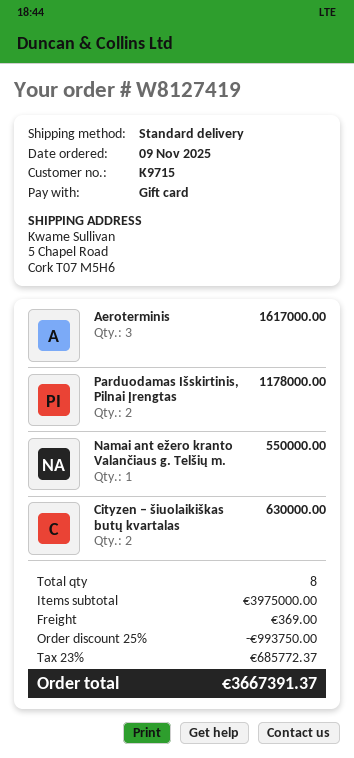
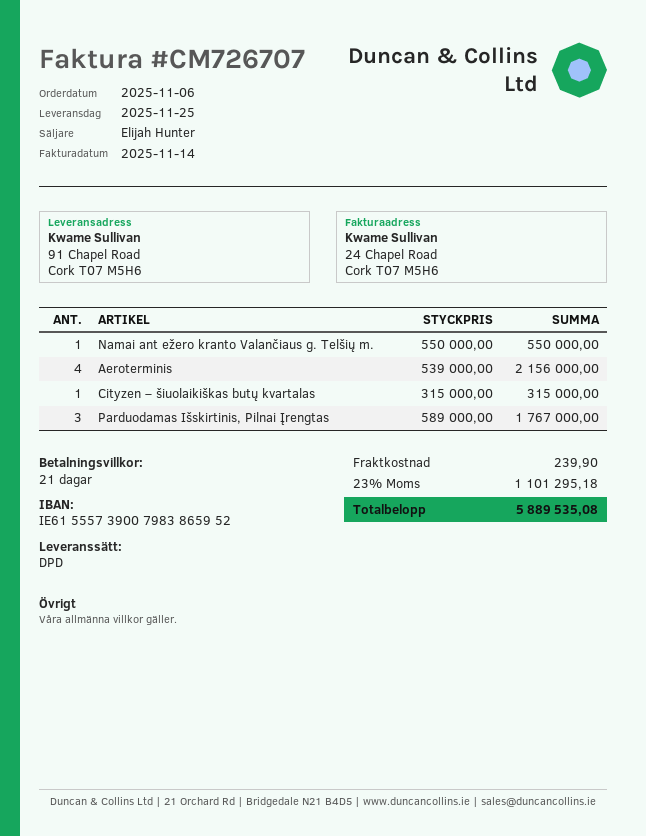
order date: 2025-11-09 -> 2025-11-06
shipping method: standard -> DPD
ship to: 5 Chapel Road, Cork T07 M5H6 -> 91 Chapel Road, Cork T07 M5H6
Aeroterminis: 3 for 1617000.00 -> 4 for 2156000.00
Parduodamas Išskirtinis, Pilnai Įrengtas: 2 for 1178000.00 -> 3 for 1767000.00
Cityzen – šiuolaikiškas butų kvartalas: 2 for 630000.00 -> 1 for 315000.00
discount: 25% = 993750.00 -> none
shipping: 369.00 -> 239.90
tax: 23% = 685772.37 -> 23% = 1101295.18
total: 3667391.37 -> 5889535.08

